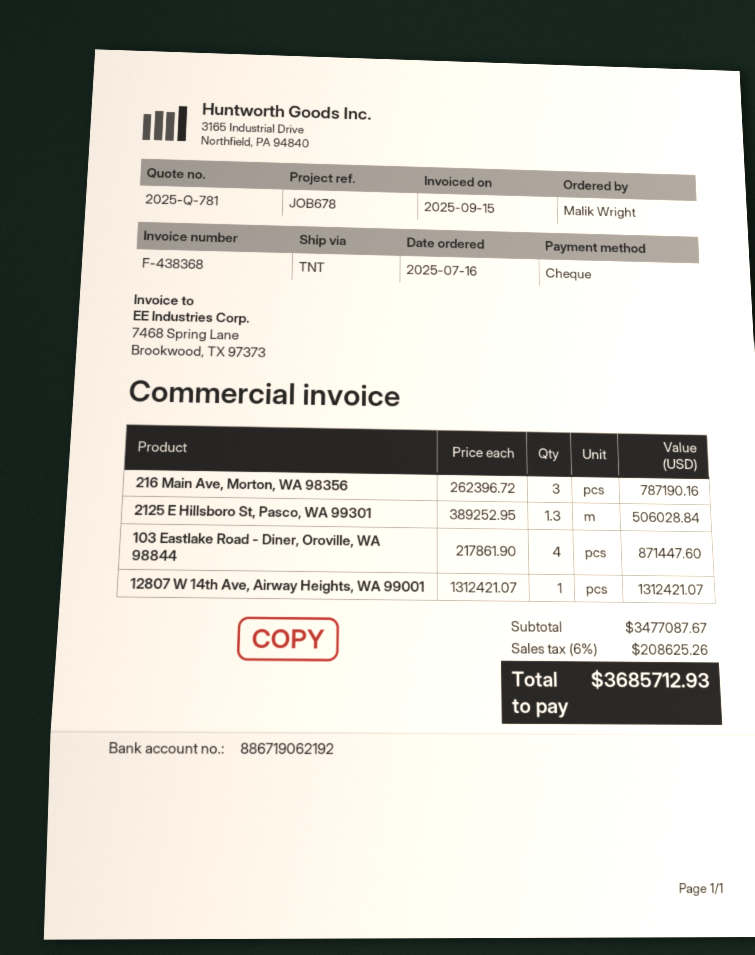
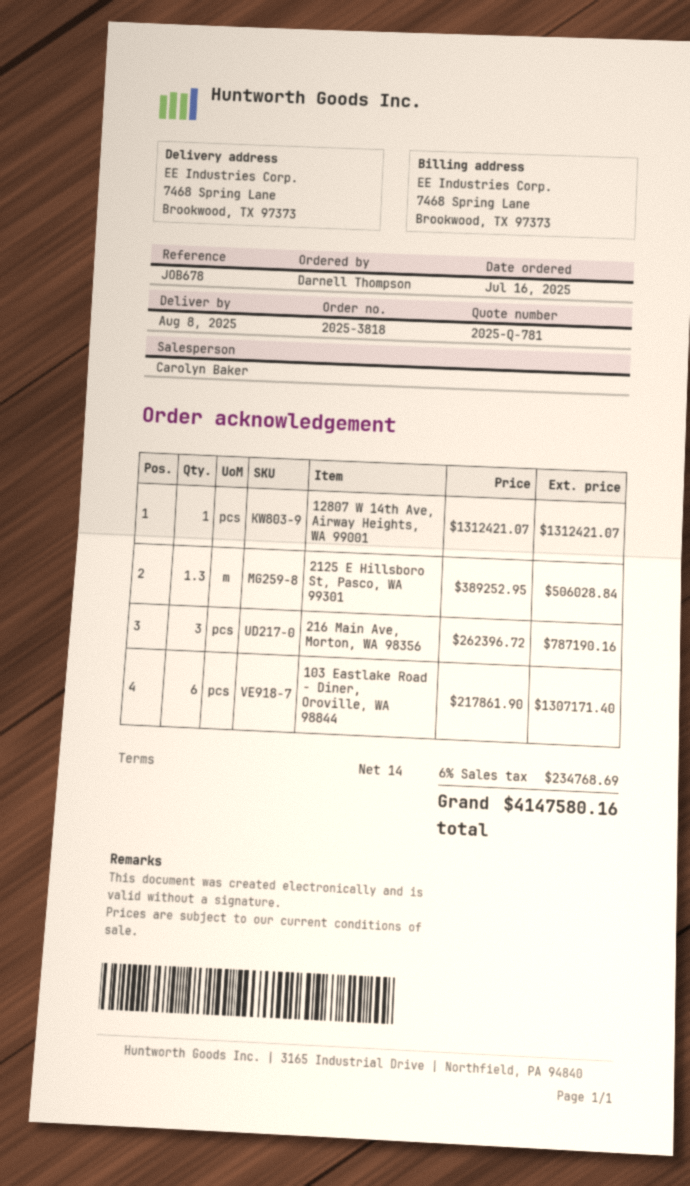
ordered by: Malik Wright -> Darnell Thompson
103 Eastlake Road - Diner, Oroville, WA 98844: 4 x 217861.90 = 871447.60 -> 6 x 217861.90 = 1307171.40
tax: 6% = 208625.26 -> 6% = 234768.69
total: 3685712.93 -> 4147580.16

